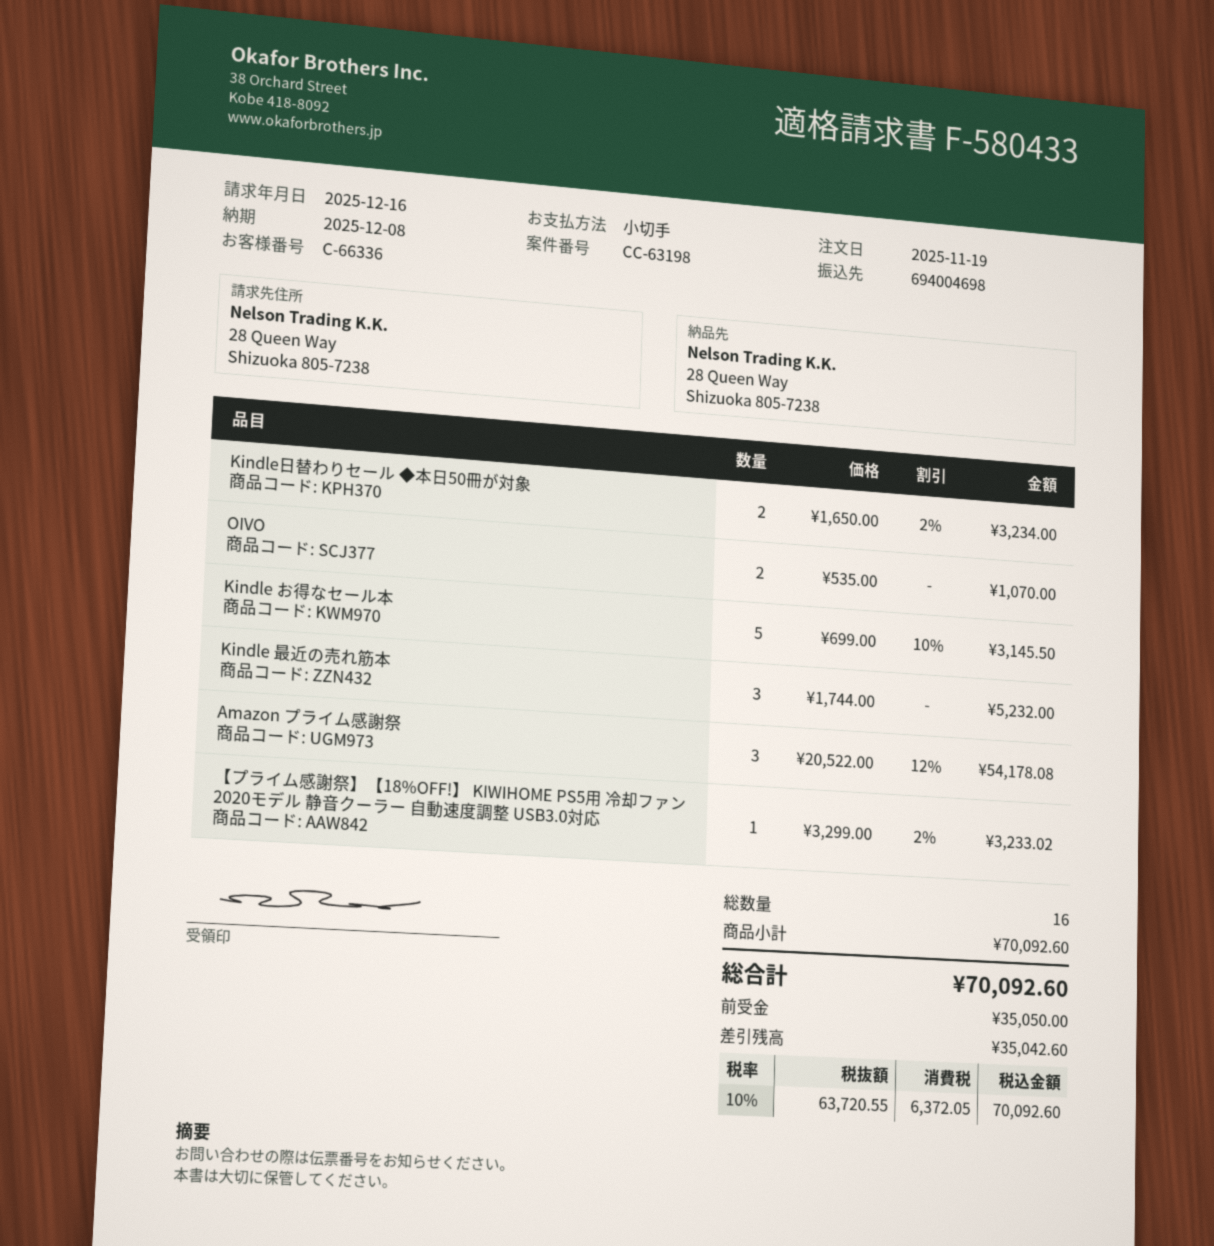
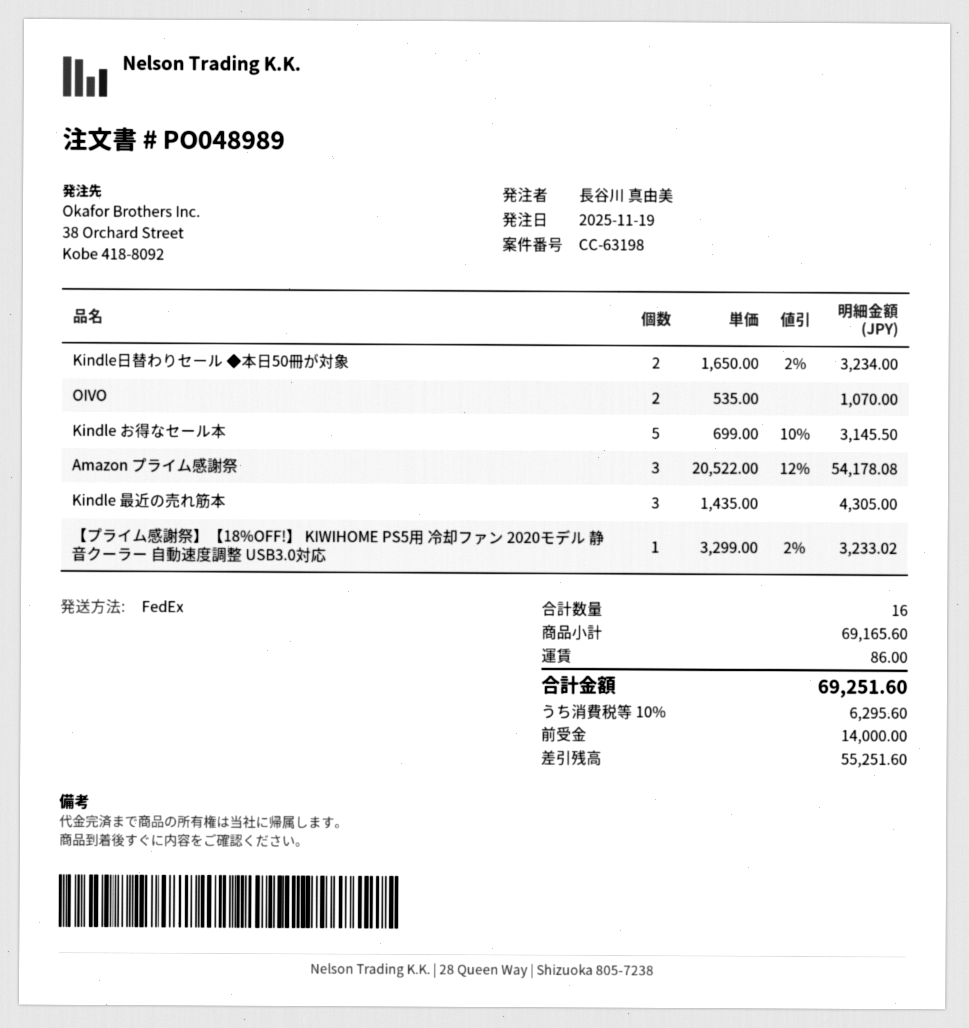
Kindle 最近の売れ筋本: 3 x 1744.00 = 5232.00 -> 3 x 1435.00 = 4305.00
subtotal: 70092.60 -> 69165.60
shipping: none -> 86.00
tax: 10% = 6372.05 -> 10% = 6295.60
total: 70092.60 -> 69251.60
deposit: 35050.00 -> 14000.00
balance: 35042.60 -> 55251.60

